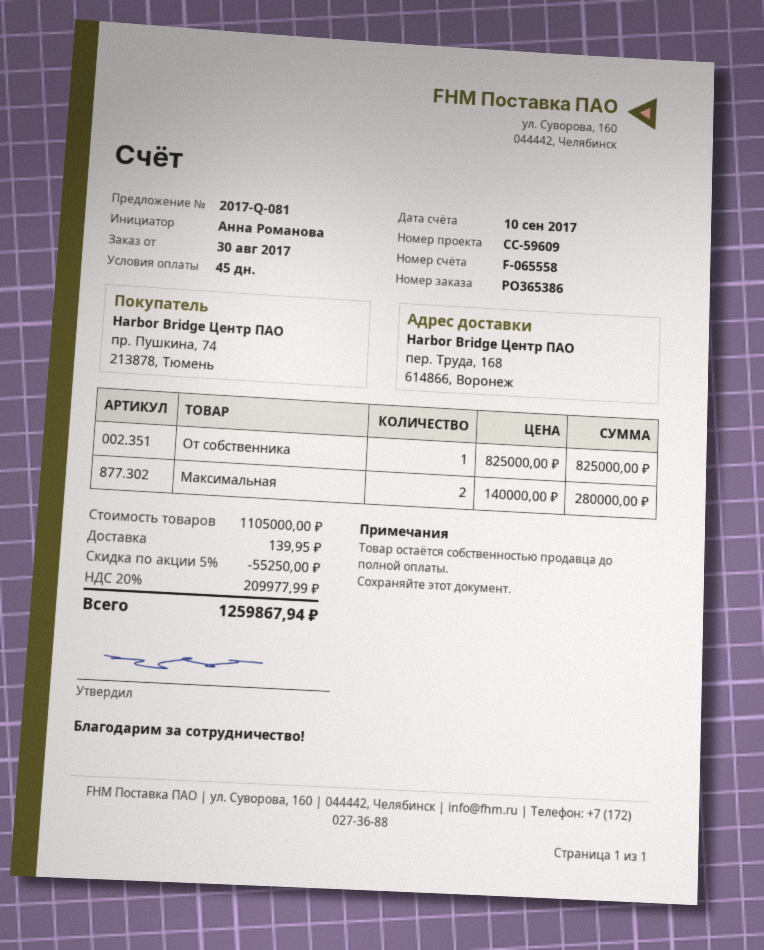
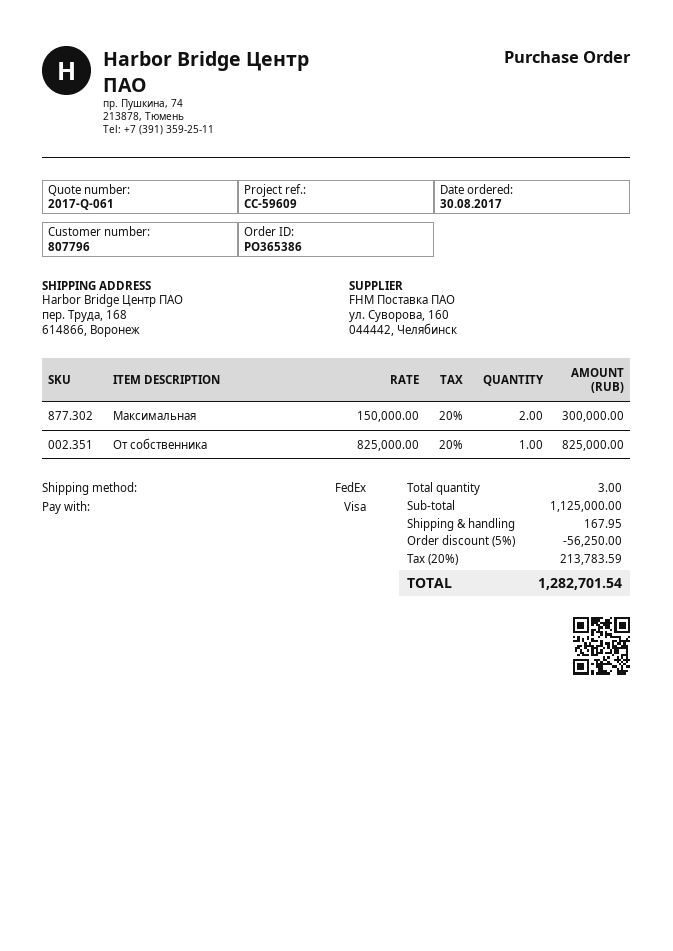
quote number: 2017-Q-081 -> 2017-Q-061
Максимальная: 2 x 140000.00 = 280000.00 -> 2 x 150000.00 = 300000.00
subtotal: 1105000.00 -> 1125000.00
discount: 5% = 55250.00 -> 5% = 56250.00
shipping: 139.95 -> 167.95
tax: 20% = 209977.99 -> 20% = 213783.59
total: 1259867.94 -> 1282701.54

